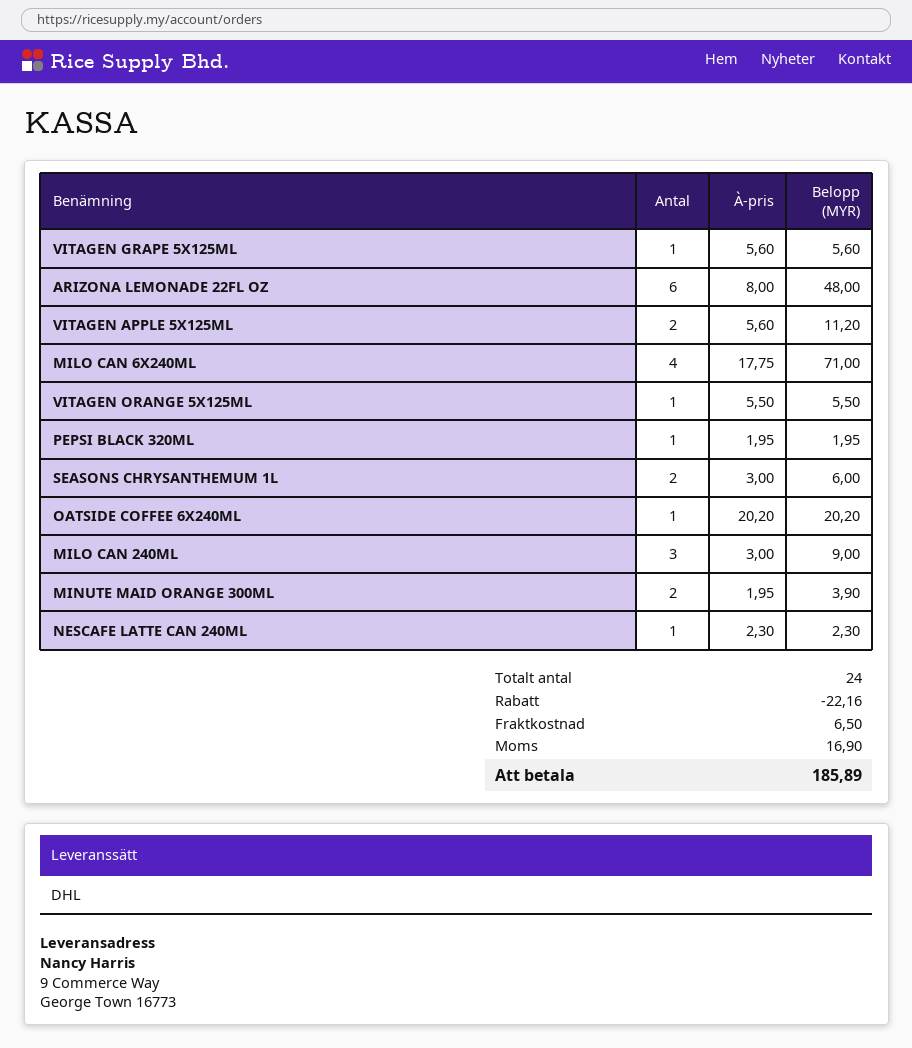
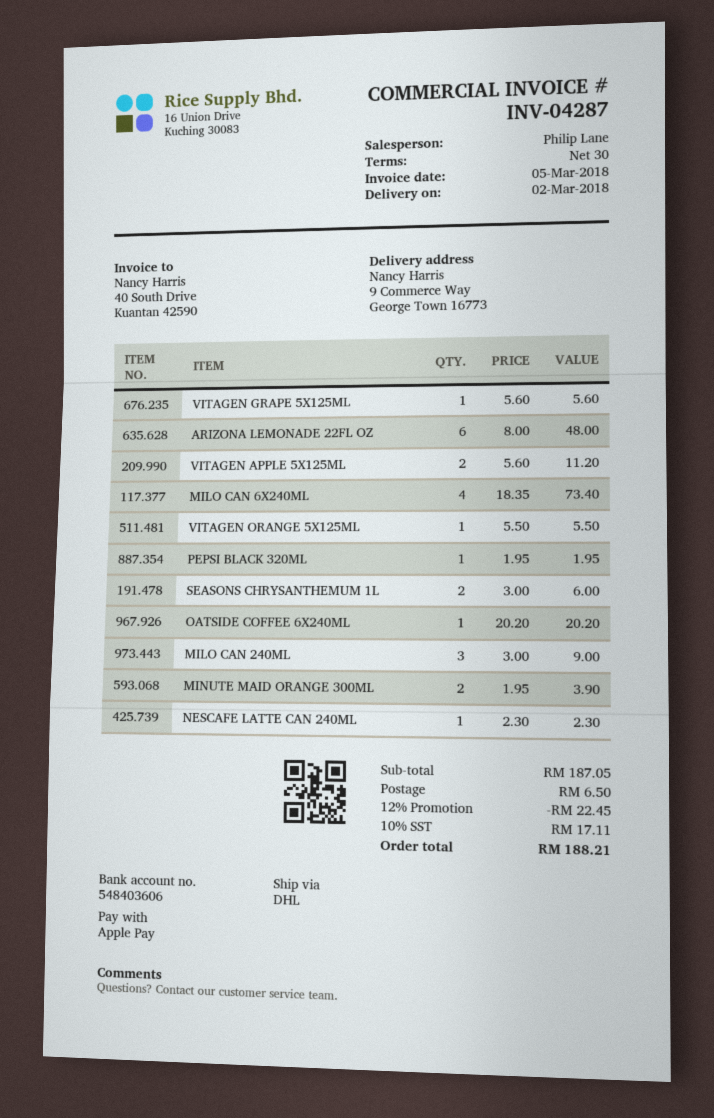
MILO CAN 6X240ML: 4 x 17.75 = 71.00 -> 4 x 18.35 = 73.40
discount: 22.16 -> 22.45
tax: 16.90 -> 17.11
total: 185.89 -> 188.21

